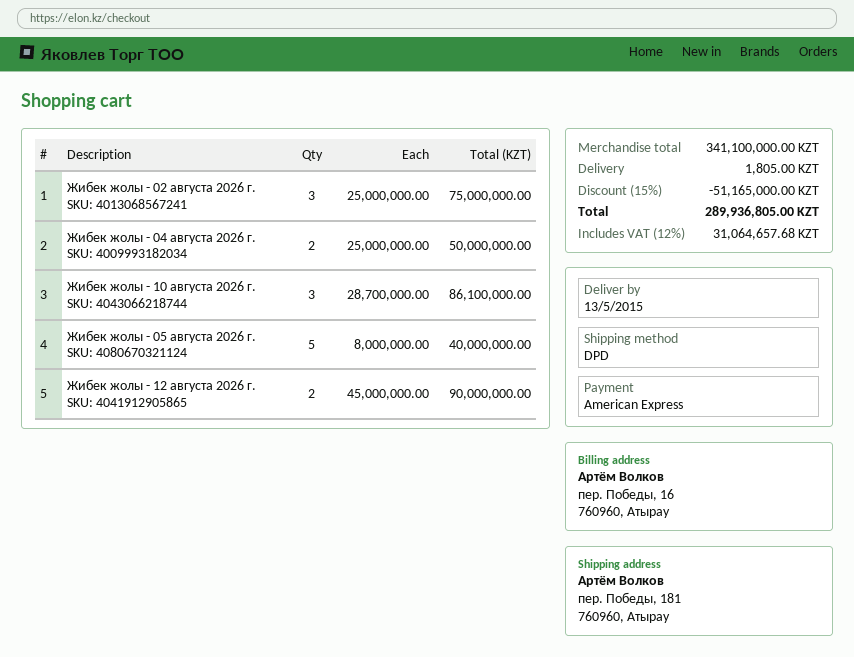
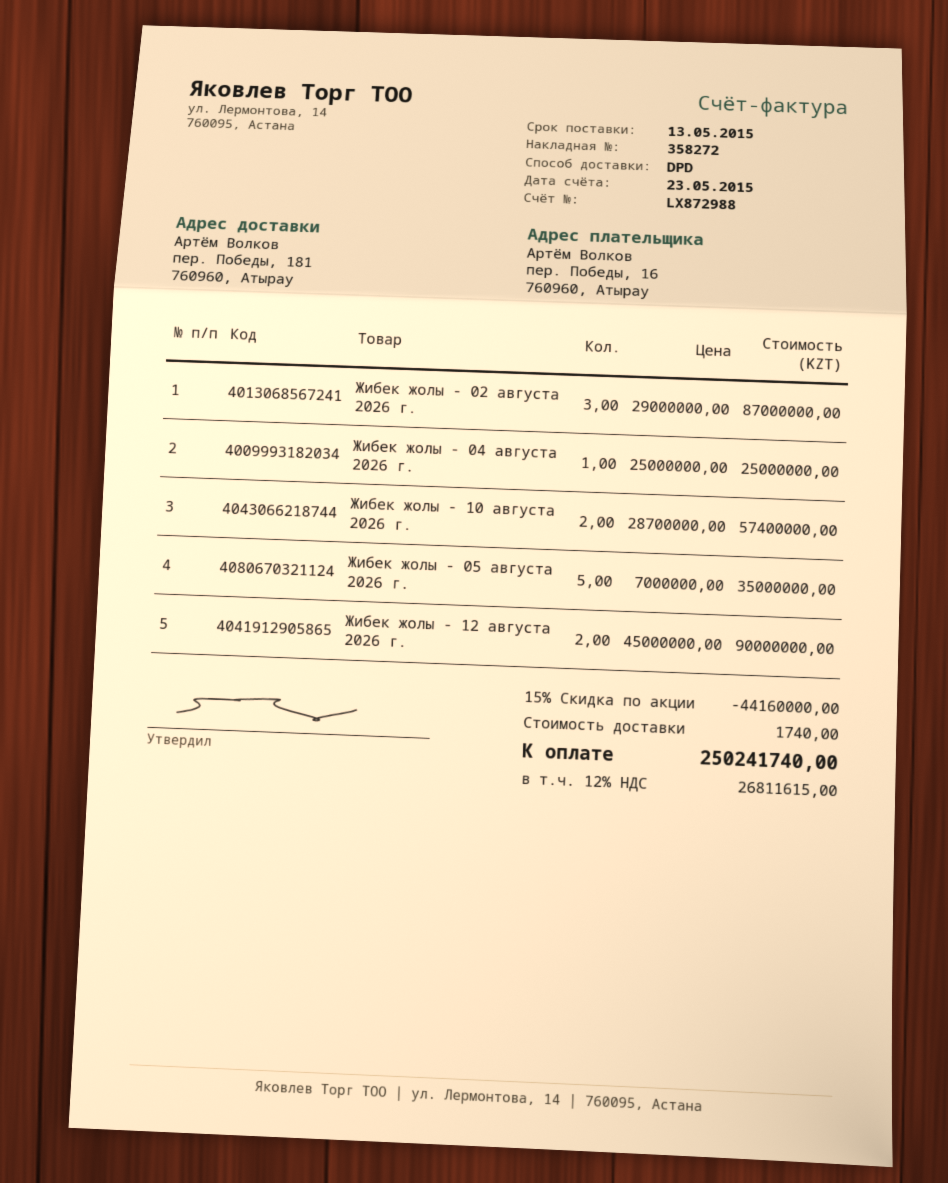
Жибек жолы - 02 августа 2026 г.: 3 x 25000000.00 = 75000000.00 -> 3 x 29000000.00 = 87000000.00
Жибек жолы - 04 августа 2026 г.: 2 x 25000000.00 = 50000000.00 -> 1 x 25000000.00 = 25000000.00
Жибек жолы - 10 августа 2026 г.: 3 x 28700000.00 = 86100000.00 -> 2 x 28700000.00 = 57400000.00
Жибек жолы - 05 августа 2026 г.: 5 x 8000000.00 = 40000000.00 -> 5 x 7000000.00 = 35000000.00
discount: 15% = 51165000.00 -> 15% = 44160000.00
shipping: 1805.00 -> 1740.00
tax: 12% = 31064657.68 -> 12% = 26811615.00
total: 289936805.00 -> 250241740.00

